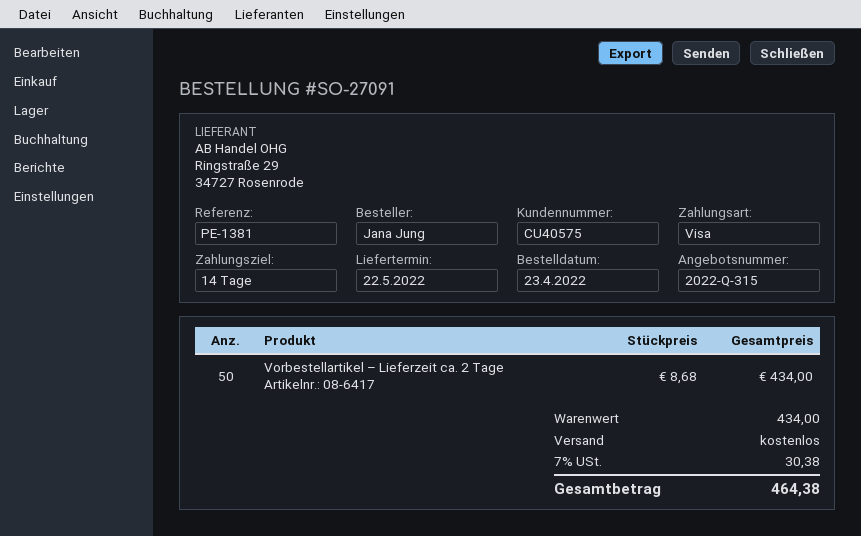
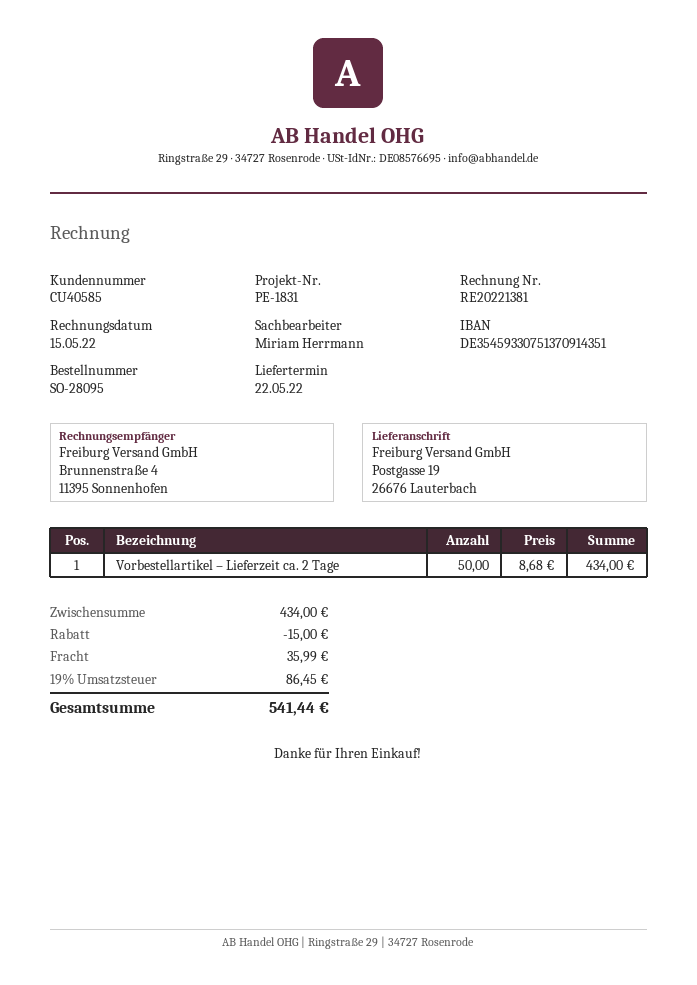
order number: SO-27091 -> SO-28095
customer number: CU40575 -> CU40585
reference: PE-1381 -> PE-1831
discount: none -> 15.00
shipping: 0.00 -> 35.99
tax: 7% = 30.38 -> 19% = 86.45
total: 464.38 -> 541.44

